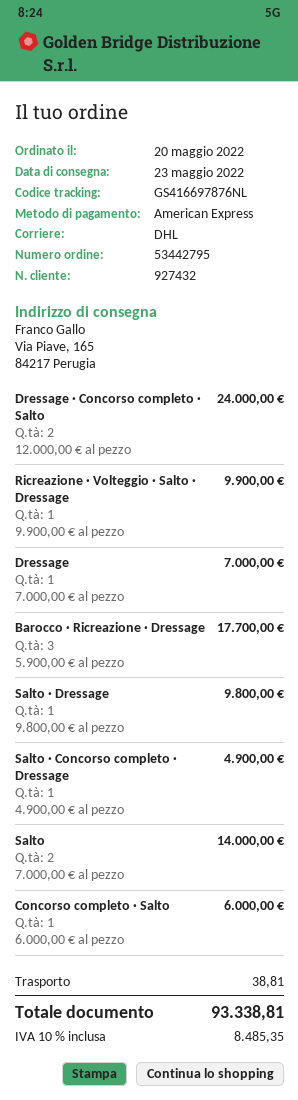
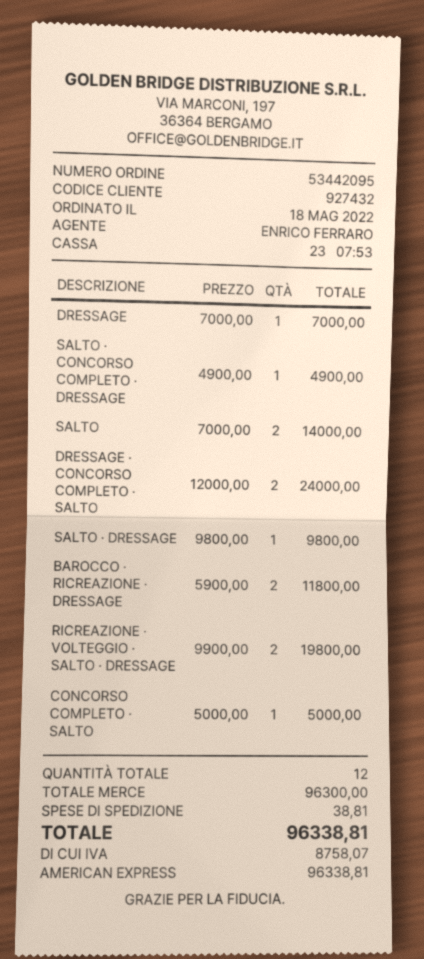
order number: 53442795 -> 53442095
order date: 2022-05-20 -> 2022-05-18
Ricreazione · Volteggio · Salto · Dressage: 1 x 9900.00 = 9900.00 -> 2 x 9900.00 = 19800.00
Barocco · Ricreazione · Dressage: 3 x 5900.00 = 17700.00 -> 2 x 5900.00 = 11800.00
Concorso completo · Salto: 1 x 6000.00 = 6000.00 -> 1 x 5000.00 = 5000.00
tax: 8485.35 -> 8758.07
total: 93338.81 -> 96338.81

